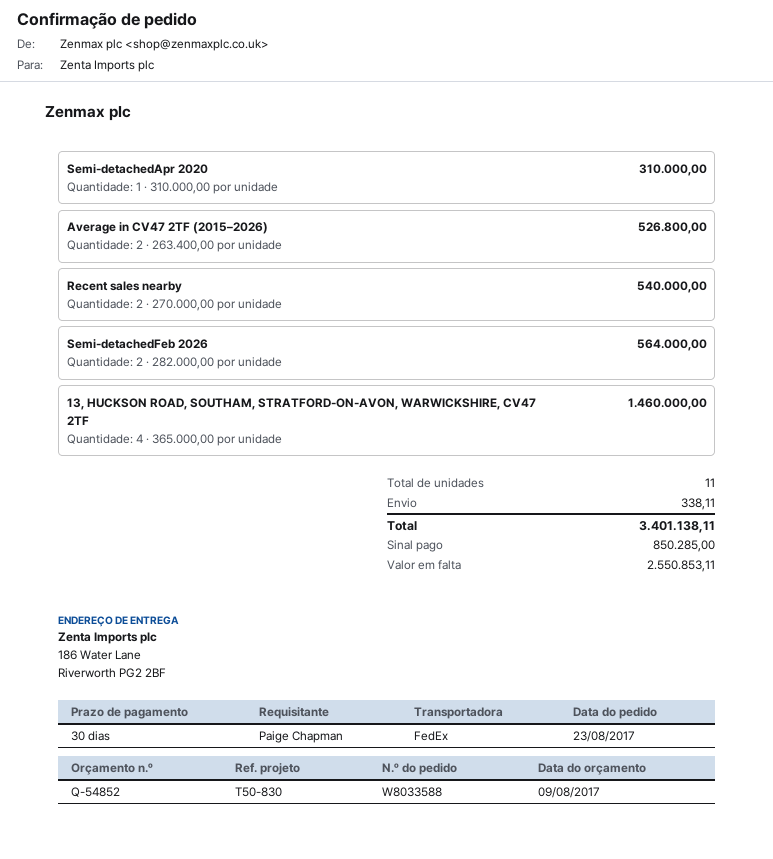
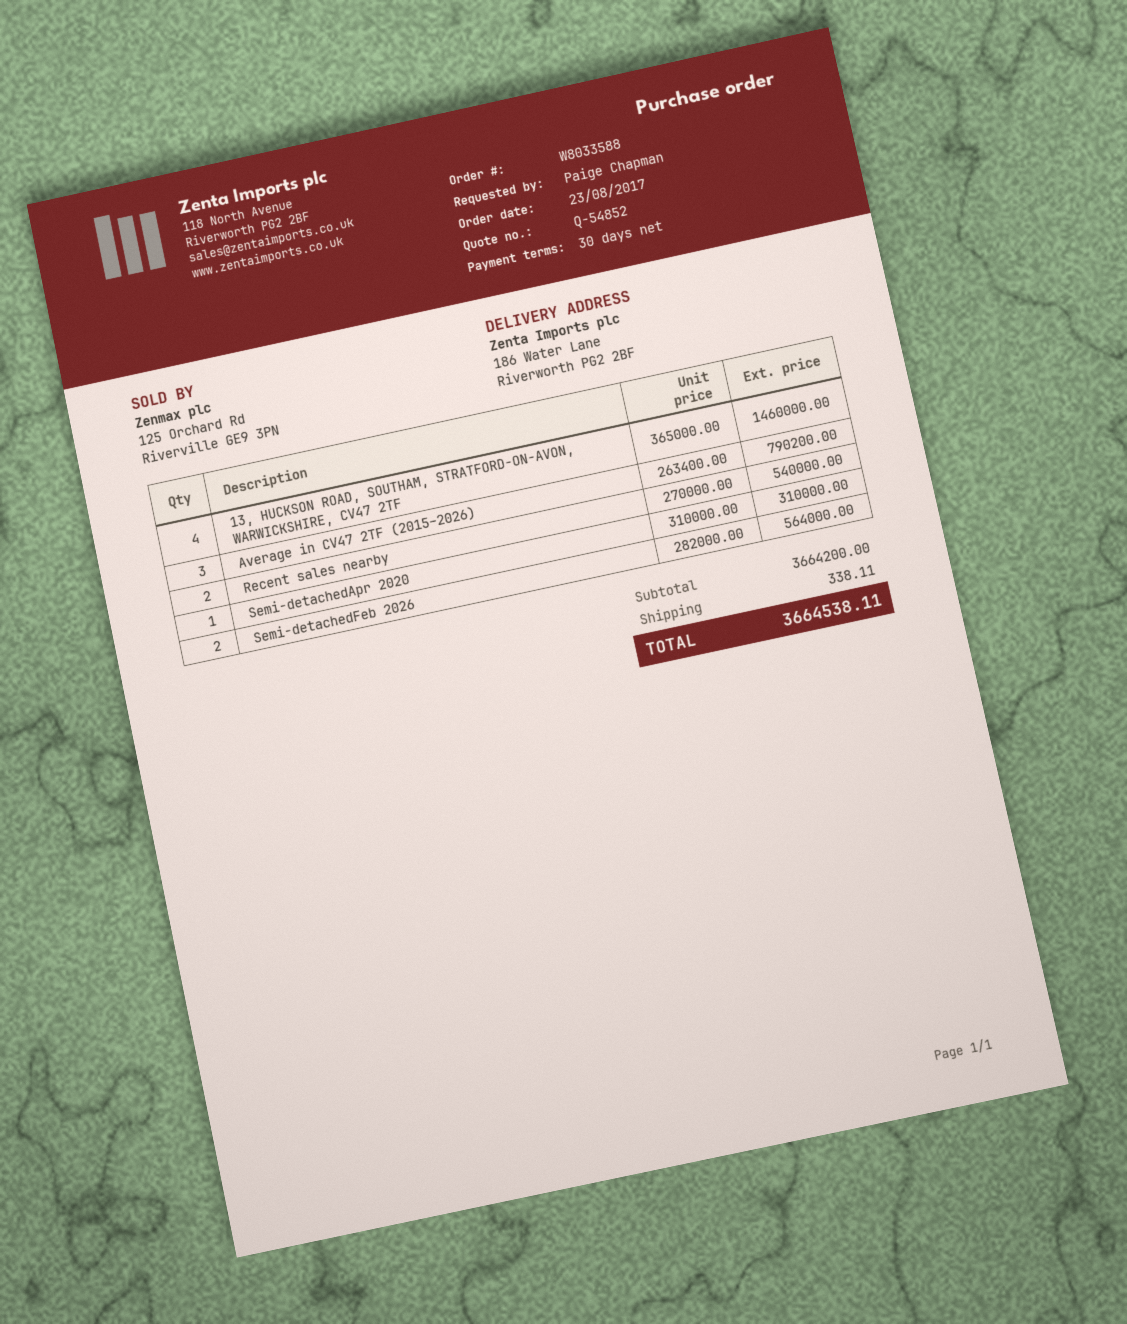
Average in CV47 2TF (2015–2026): 2 x 263400.00 = 526800.00 -> 3 x 263400.00 = 790200.00
total: 3401138.11 -> 3664538.11

